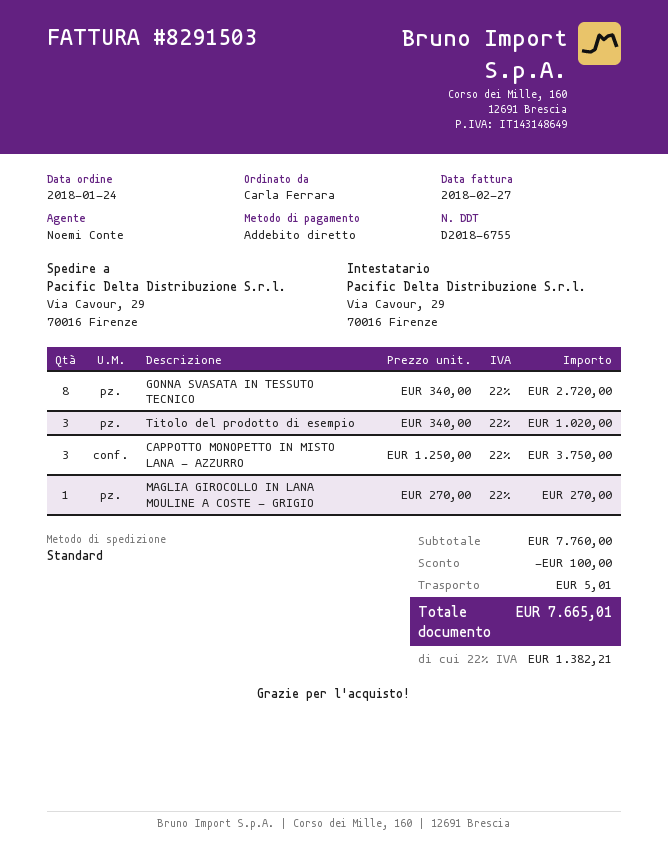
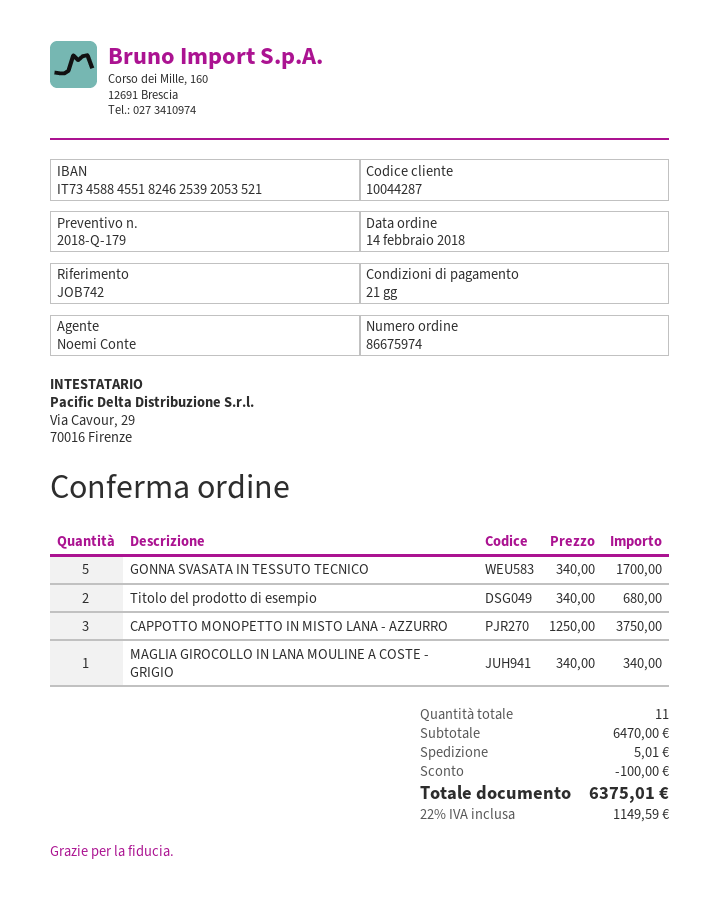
order date: 2018-01-24 -> 2018-02-14
GONNA SVASATA IN TESSUTO TECNICO: 8 x 340.00 = 2720.00 -> 5 x 340.00 = 1700.00
Titolo del prodotto di esempio: 3 x 340.00 = 1020.00 -> 2 x 340.00 = 680.00
MAGLIA GIROCOLLO IN LANA MOULINE A COSTE - GRIGIO: 1 x 270.00 = 270.00 -> 1 x 340.00 = 340.00
subtotal: 7760.00 -> 6470.00
tax: 22% = 1382.21 -> 22% = 1149.59
total: 7665.01 -> 6375.01

